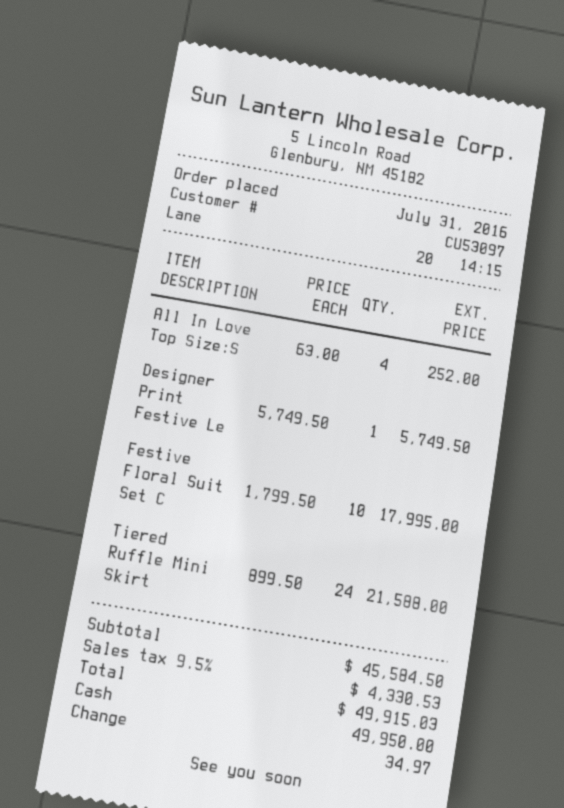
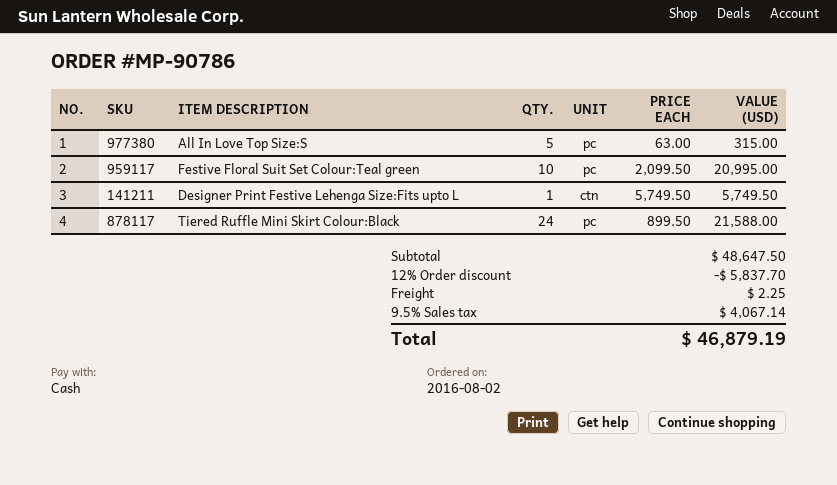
order date: 2016-07-31 -> 2016-08-02
All In Love Top Size:S: 4 x 63.00 = 252.00 -> 5 x 63.00 = 315.00
Festive Floral Suit Set C: 10 x 1799.50 = 17995.00 -> 10 x 2099.50 = 20995.00
subtotal: 45584.50 -> 48647.50
discount: none -> 12% = 5837.70
shipping: none -> 2.25
tax: 9.5% = 4330.53 -> 9.5% = 4067.14
total: 49915.03 -> 46879.19

